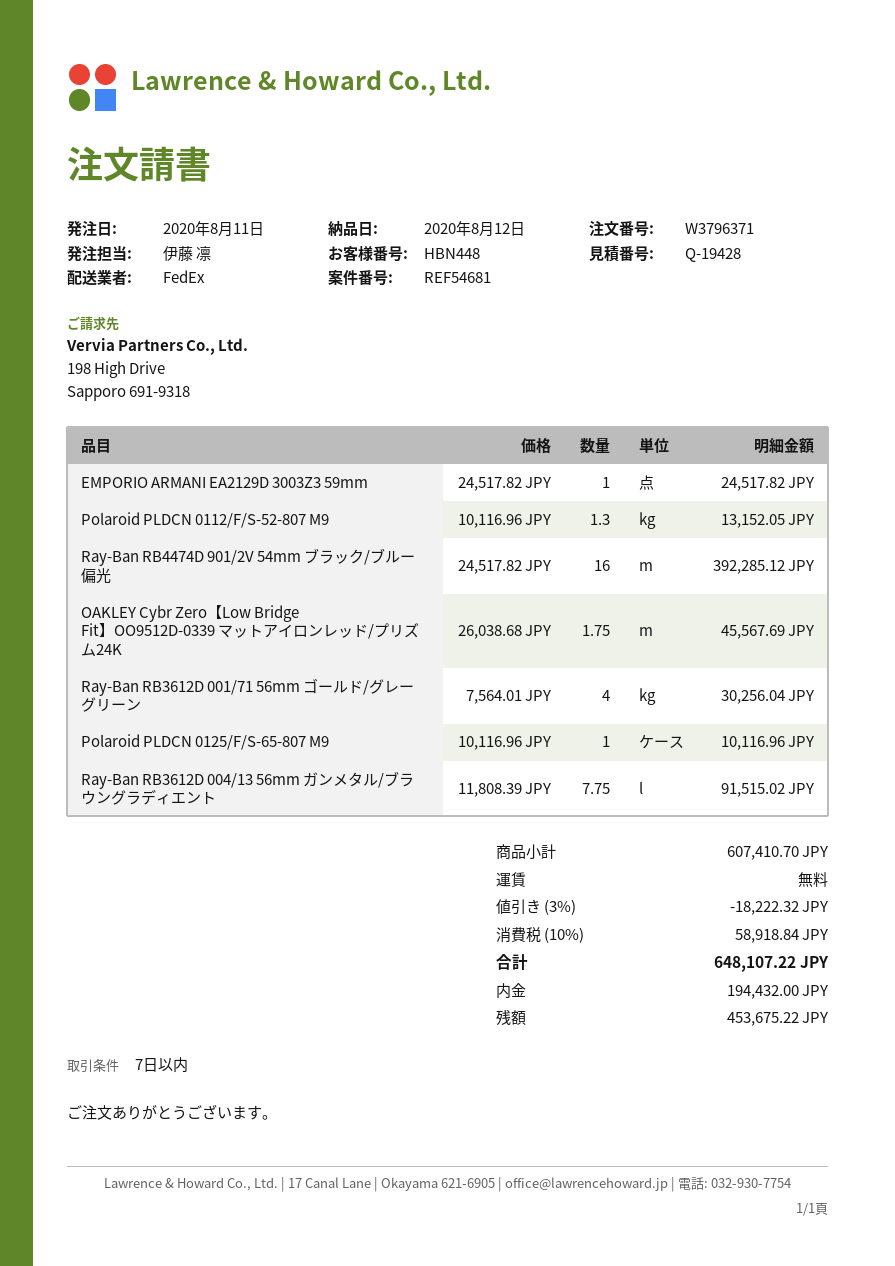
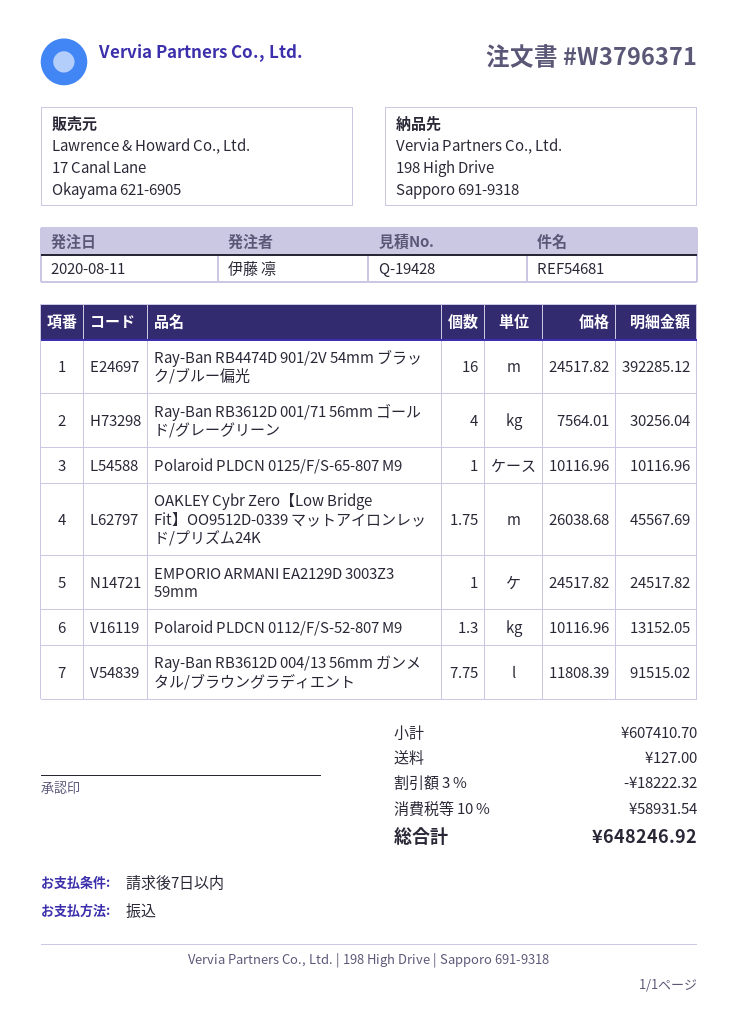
shipping: 0.00 -> 127.00
tax: 10% = 58918.84 -> 10% = 58931.54
total: 648107.22 -> 648246.92

